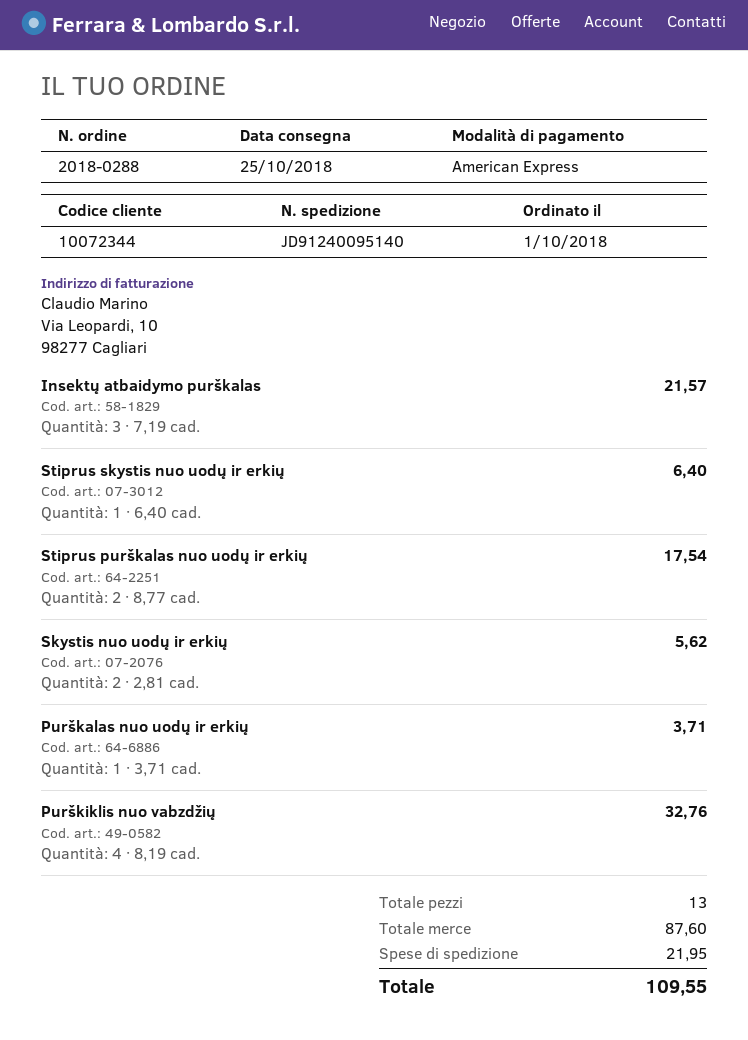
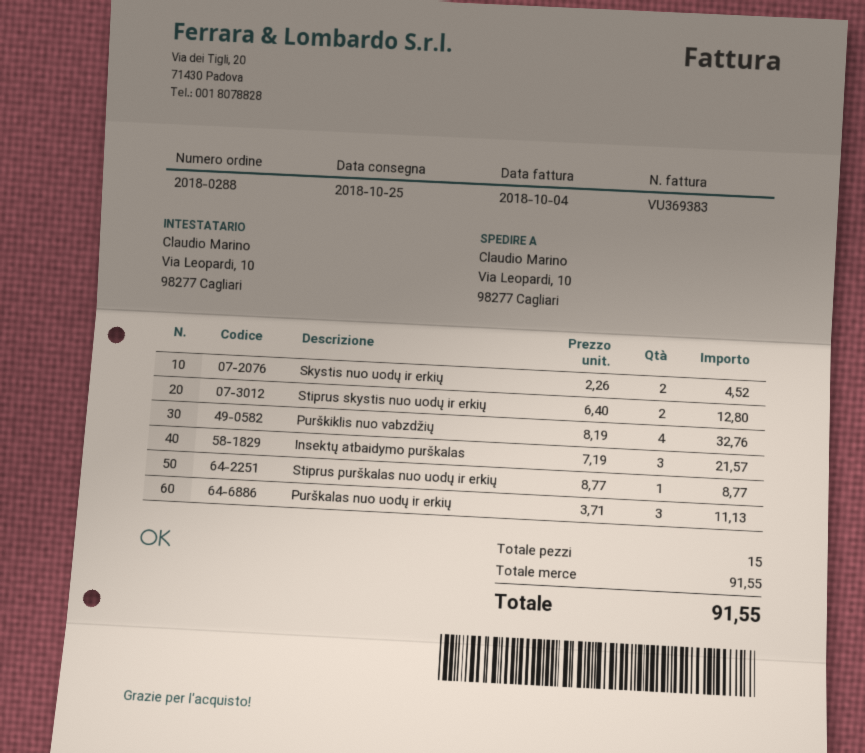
Stiprus skystis nuo uodų ir erkių: 1 x 6.40 = 6.40 -> 2 x 6.40 = 12.80
Stiprus purškalas nuo uodų ir erkių: 2 x 8.77 = 17.54 -> 1 x 8.77 = 8.77
Skystis nuo uodų ir erkių: 2 x 2.81 = 5.62 -> 2 x 2.26 = 4.52
Purškalas nuo uodų ir erkių: 1 x 3.71 = 3.71 -> 3 x 3.71 = 11.13
total quantity: 13 -> 15
subtotal: 87.60 -> 91.55
shipping: 21.95 -> none
total: 109.55 -> 91.55

